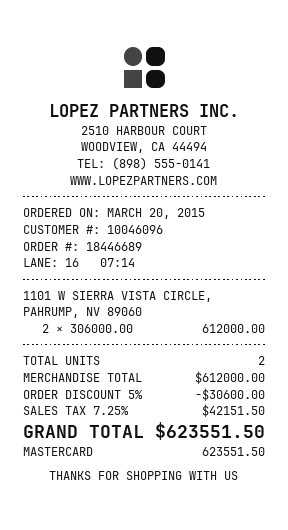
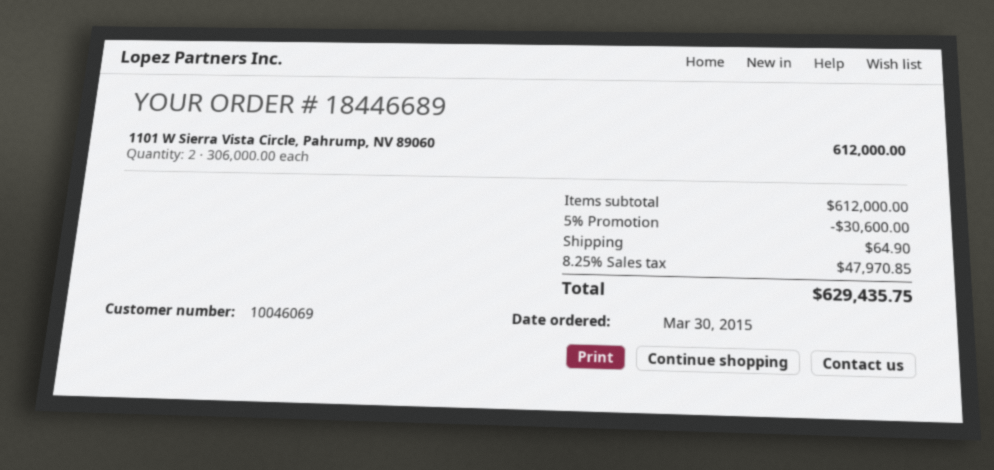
order date: 2015-03-20 -> 2015-03-30
customer number: 10046096 -> 10046069
shipping: none -> 64.90
tax: 7.25% = 42151.50 -> 8.25% = 47970.85
total: 623551.50 -> 629435.75

